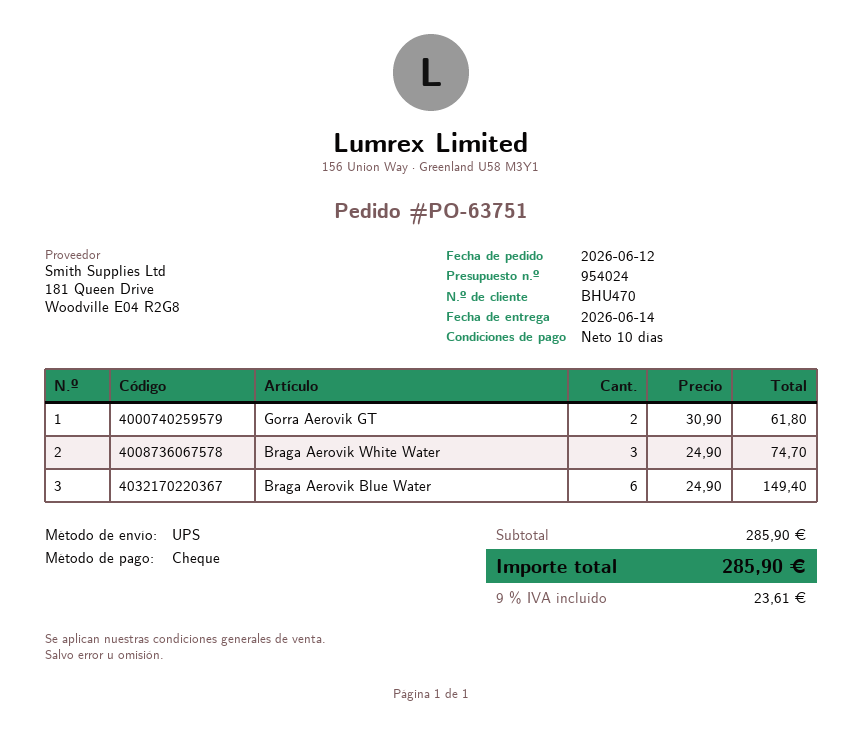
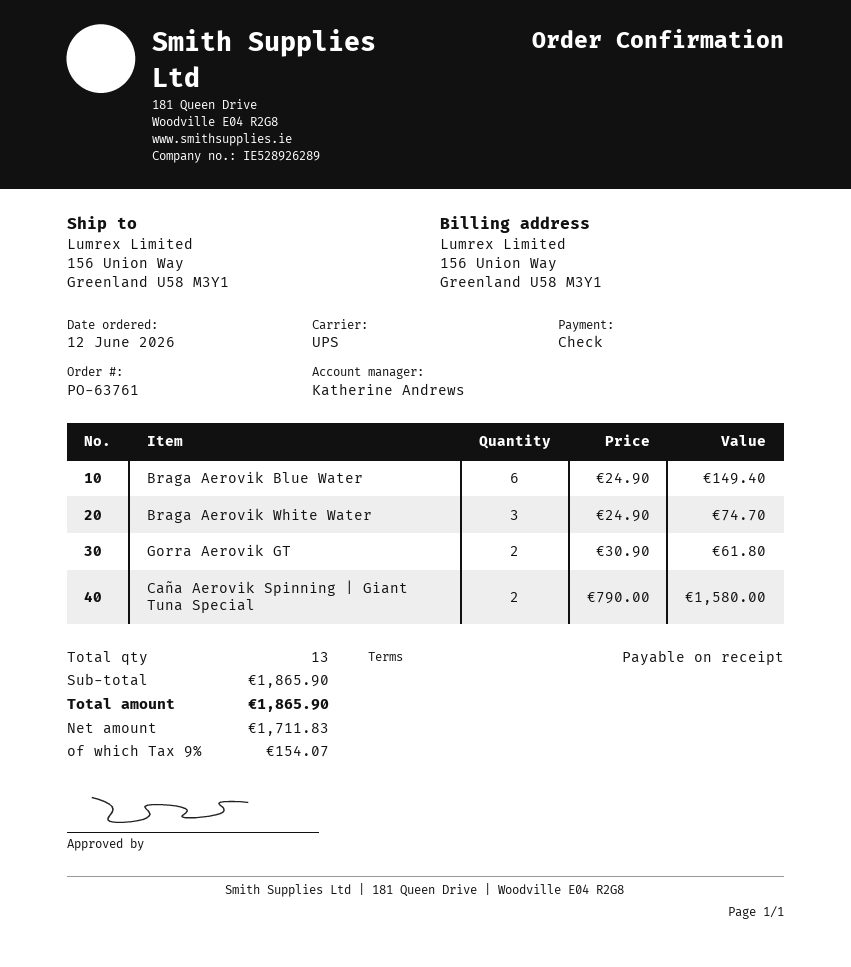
order number: PO-63751 -> PO-63761
payment terms: 10 days -> on receipt
Caña Aerovik Spinning | Giant Tuna Special: none -> 2 x 790.00 = 1580.00
subtotal: 285.90 -> 1865.90
tax: 9% = 23.61 -> 9% = 154.07
total: 285.90 -> 1865.90

